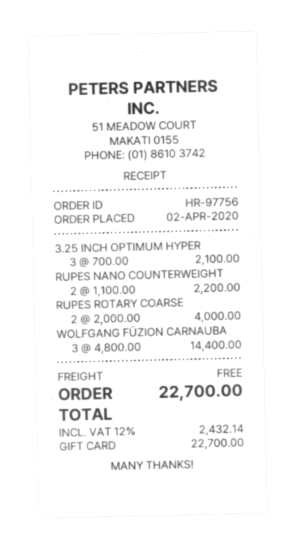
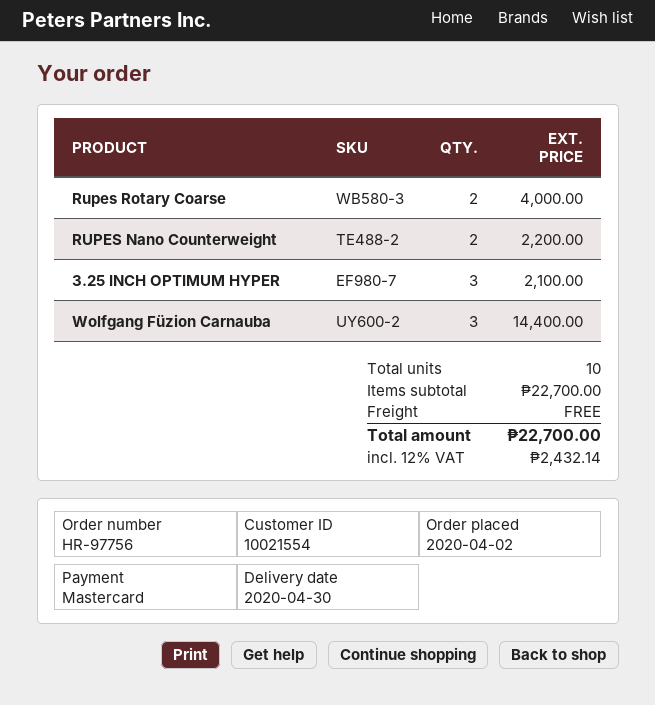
payment method: gift card -> Mastercard

